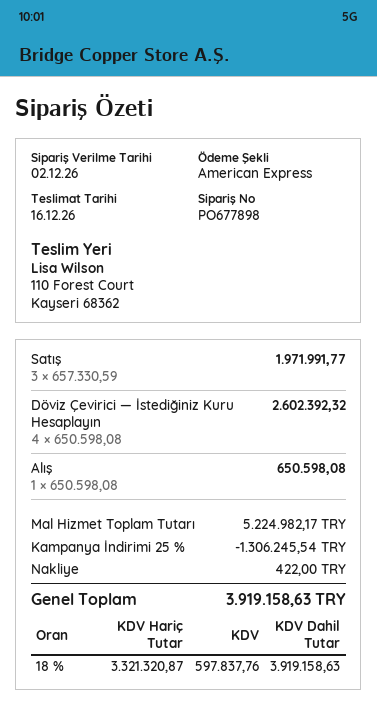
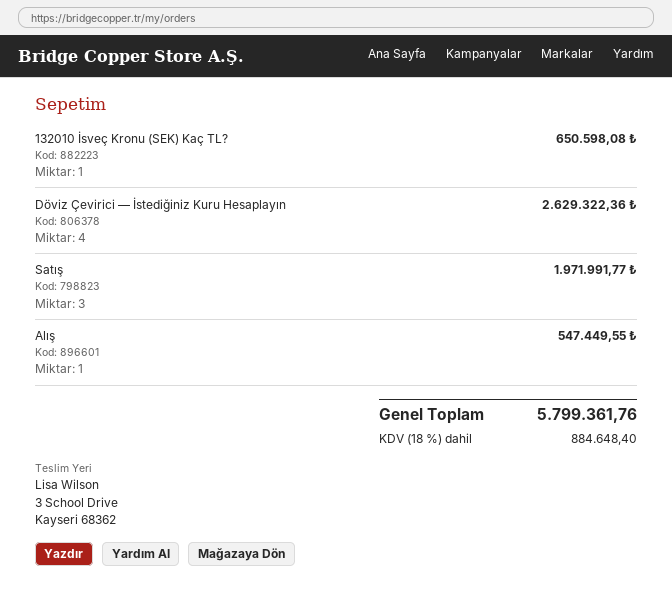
ship to: 110 Forest Court, Kayseri 68362 -> 3 School Drive, Kayseri 68362
Döviz Çevirici — İstediğiniz Kuru Hesaplayın: 4 for 2602392.32 -> 4 for 2629322.36
Alış: 1 for 650598.08 -> 1 for 547449.55
132010 İsveç Kronu (SEK) Kaç TL?: none -> 1 for 650598.08
discount: 25% = 1306245.54 -> none
shipping: 422.00 -> none
tax: 18% = 597837.76 -> 18% = 884648.40
total: 3919158.63 -> 5799361.76

